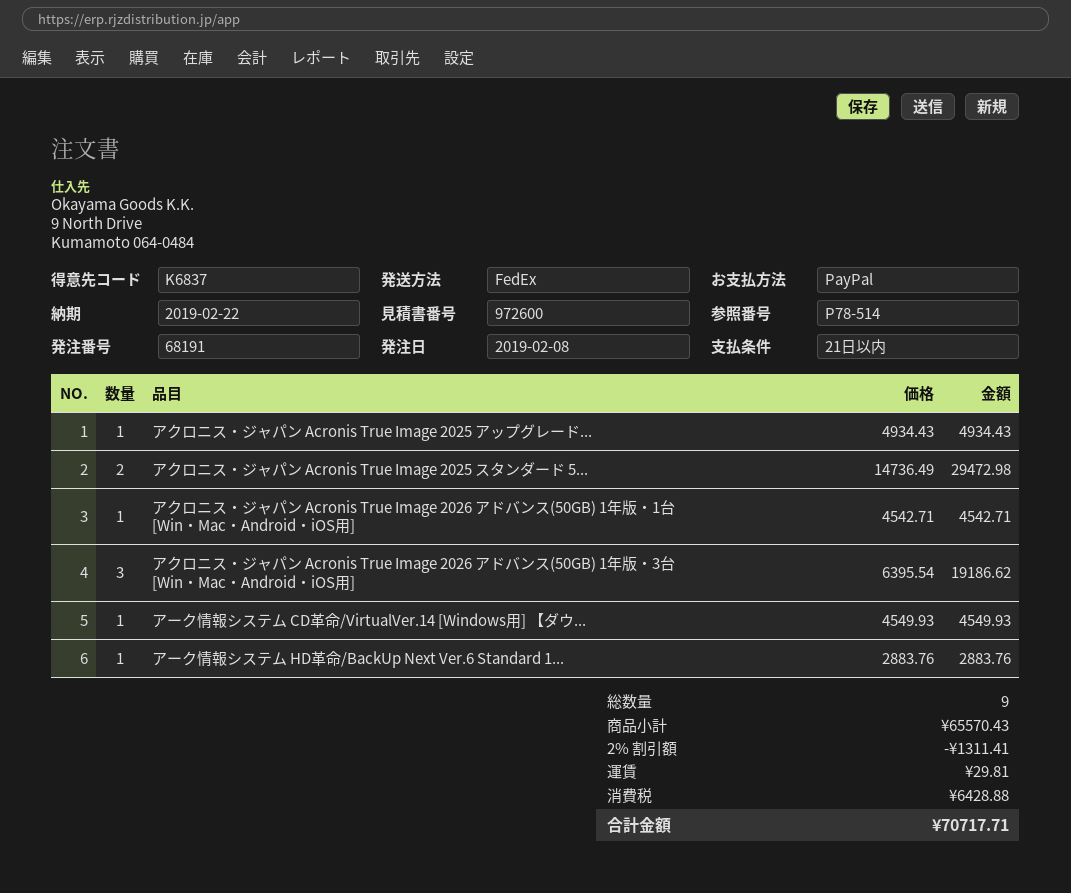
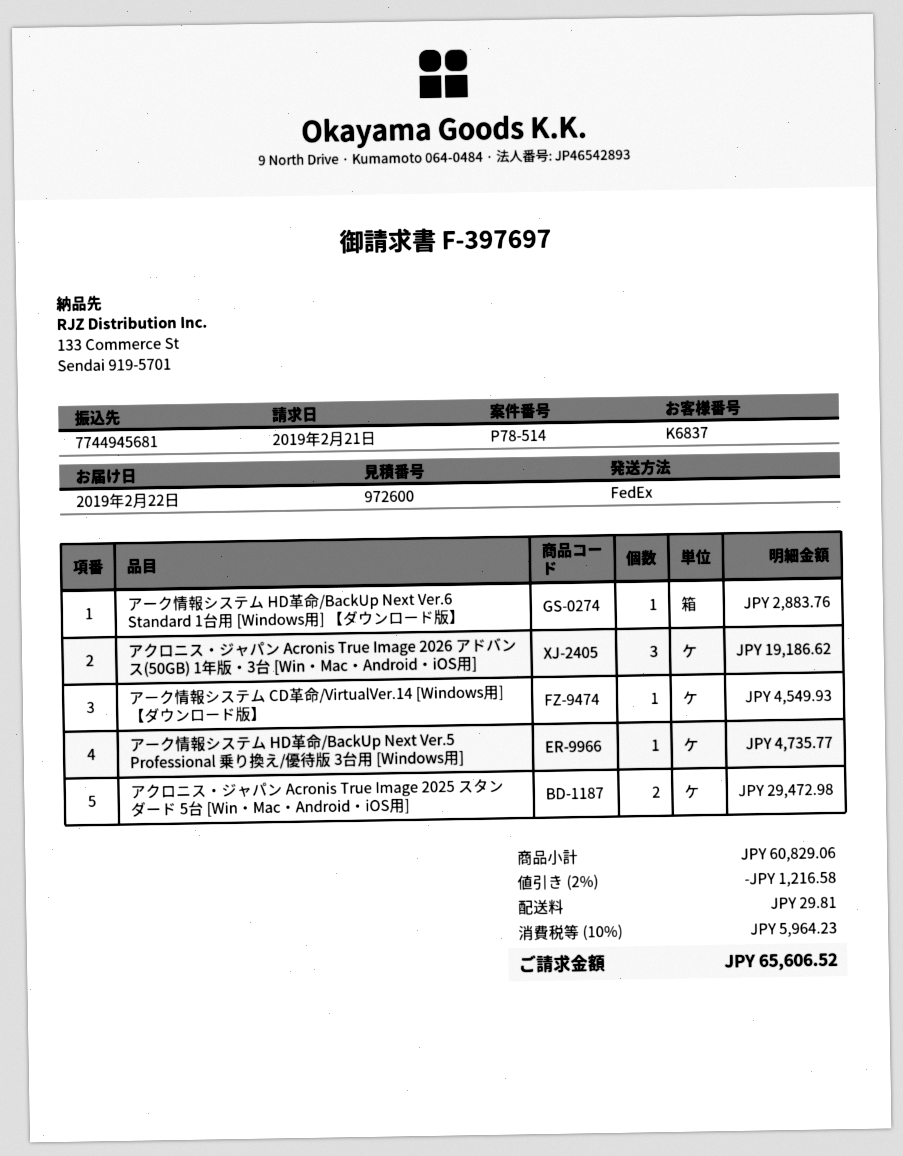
アクロニス・ジャパン Acronis True Image 2025 アップグレード...: 1 for 4934.43 -> none
アクロニス・ジャパン Acronis True Image 2026 アドバンス(50GB) 1年版・1台 [Win・Mac・Android・iOS用]: 1 for 4542.71 -> none
アーク情報システム HD革命/BackUp Next Ver.5 Professional 乗り換え/優待版 3台用 [Windows用]: none -> 1 for 4735.77
subtotal: 65570.43 -> 60829.06
discount: 2% = 1311.41 -> 2% = 1216.58
tax: 6428.88 -> 5964.23
total: 70717.71 -> 65606.52

